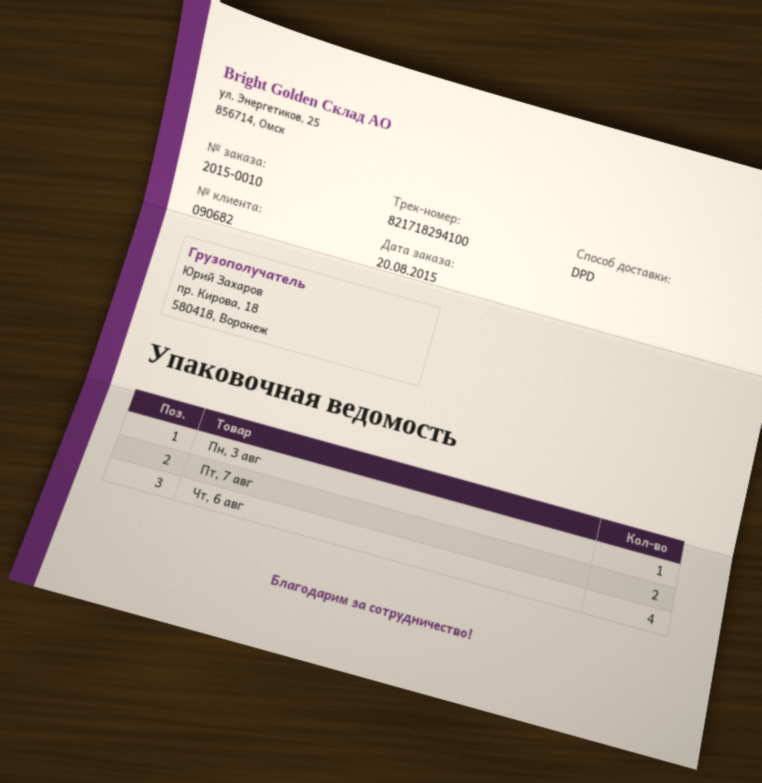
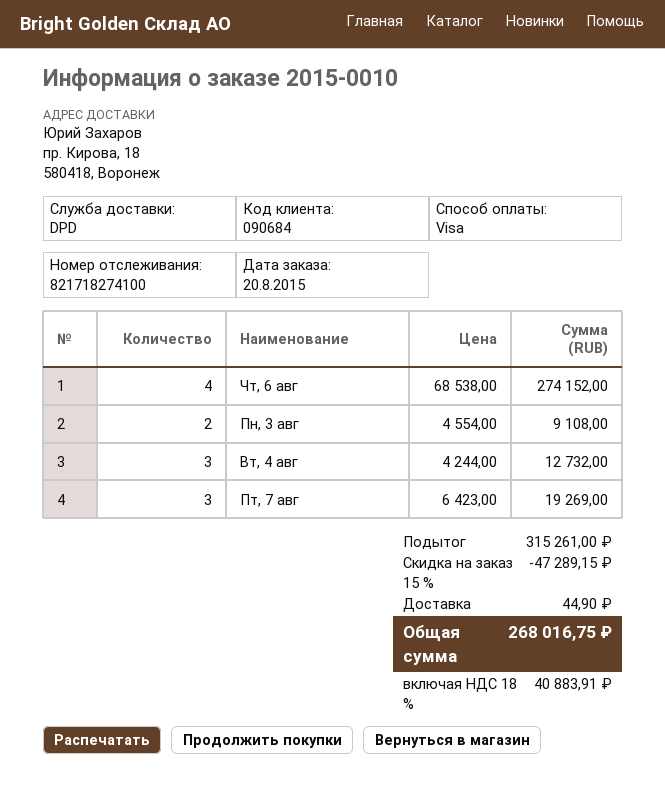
customer number: 090682 -> 090684
tracking number: 821718294100 -> 821718274100
Пн, 3 авг: 1 -> 2
Пт, 7 авг: 2 -> 3
Вт, 4 авг: none -> 3

